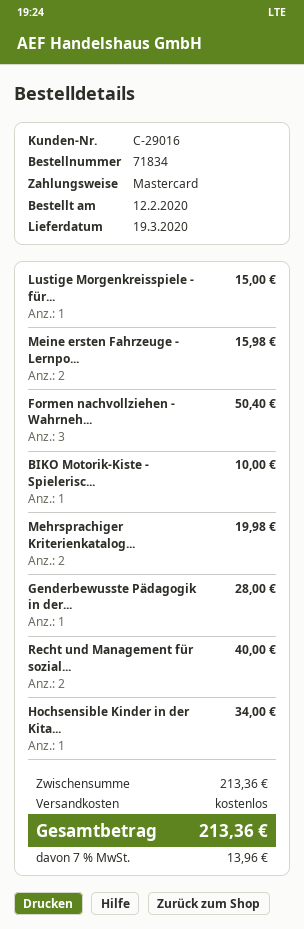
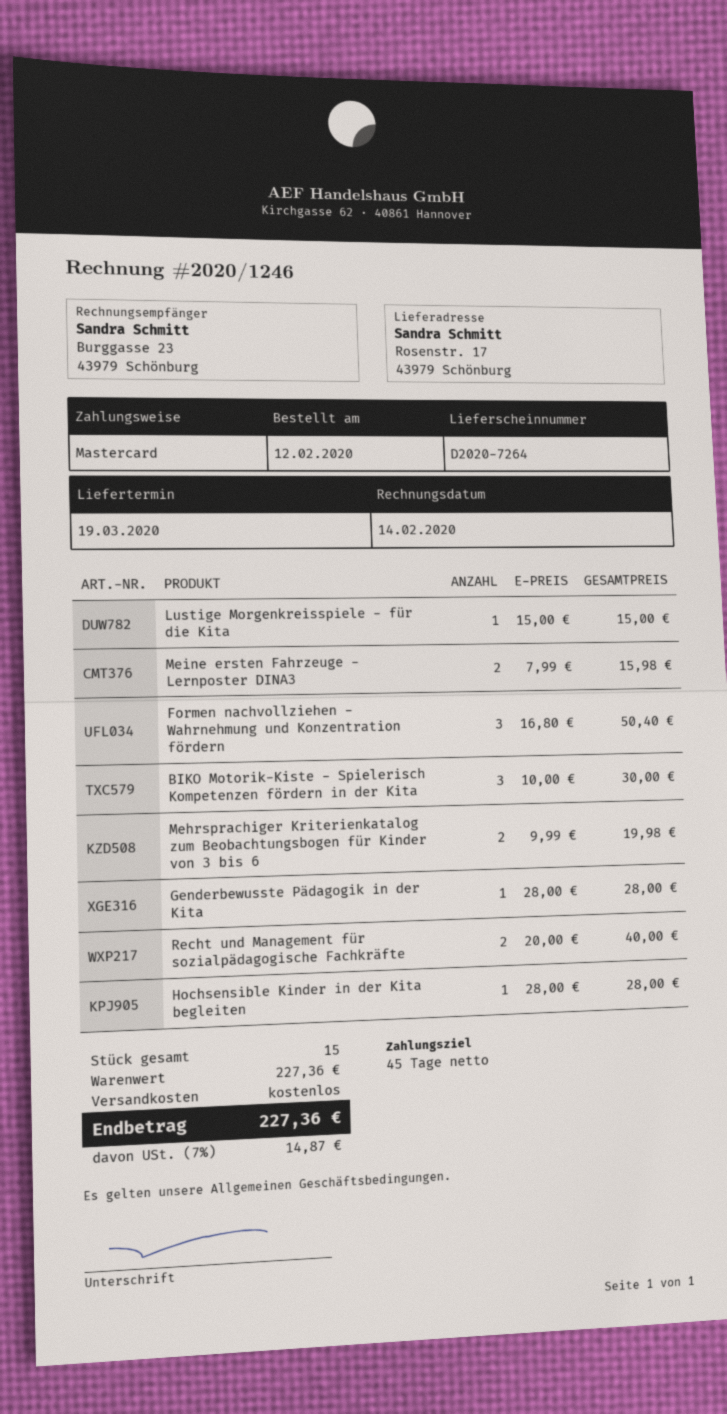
BIKO Motorik-Kiste - Spielerisc...: 1 for 10.00 -> 3 for 30.00
Hochsensible Kinder in der Kita...: 1 for 34.00 -> 1 for 28.00
subtotal: 213.36 -> 227.36
tax: 7% = 13.96 -> 7% = 14.87
total: 213.36 -> 227.36

